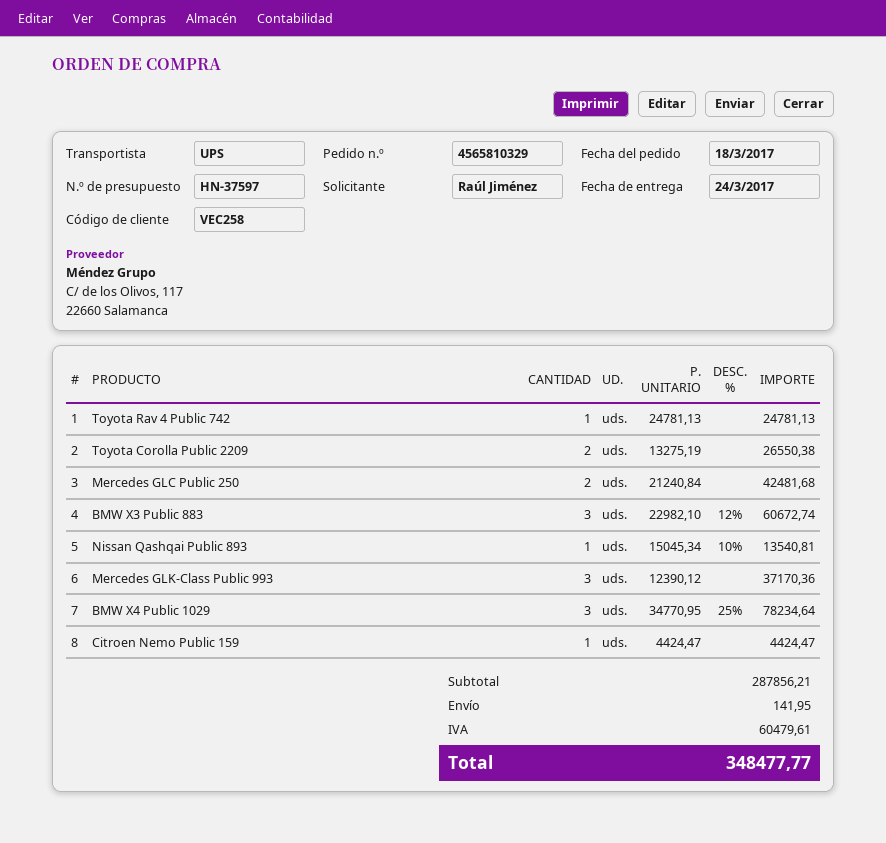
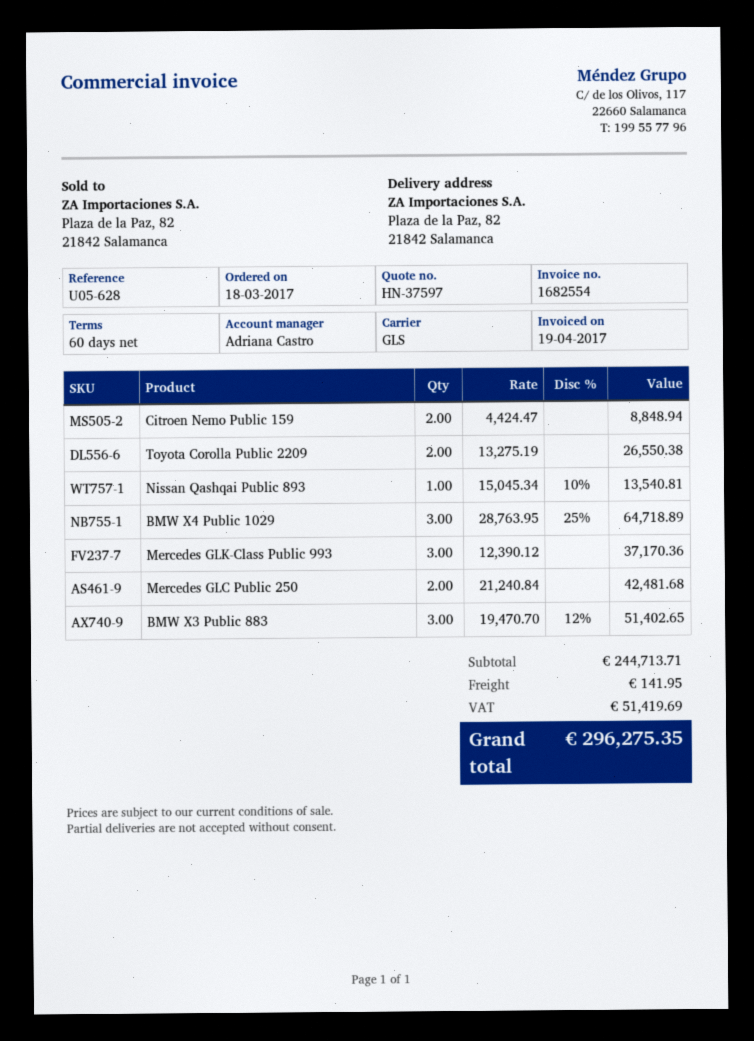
shipping method: UPS -> GLS
Toyota Rav 4 Public 742: 1 x 24781.13 = 24781.13 -> none
BMW X3 Public 883: 3 x 22982.10 - 12% = 60672.74 -> 3 x 19470.70 - 12% = 51402.65
BMW X4 Public 1029: 3 x 34770.95 - 25% = 78234.64 -> 3 x 28763.95 - 25% = 64718.89
Citroen Nemo Public 159: 1 x 4424.47 = 4424.47 -> 2 x 4424.47 = 8848.94
subtotal: 287856.21 -> 244713.71
tax: 60479.61 -> 51419.69
total: 348477.77 -> 296275.35

